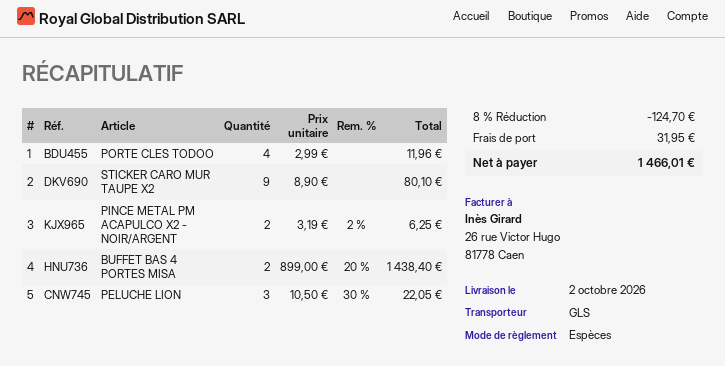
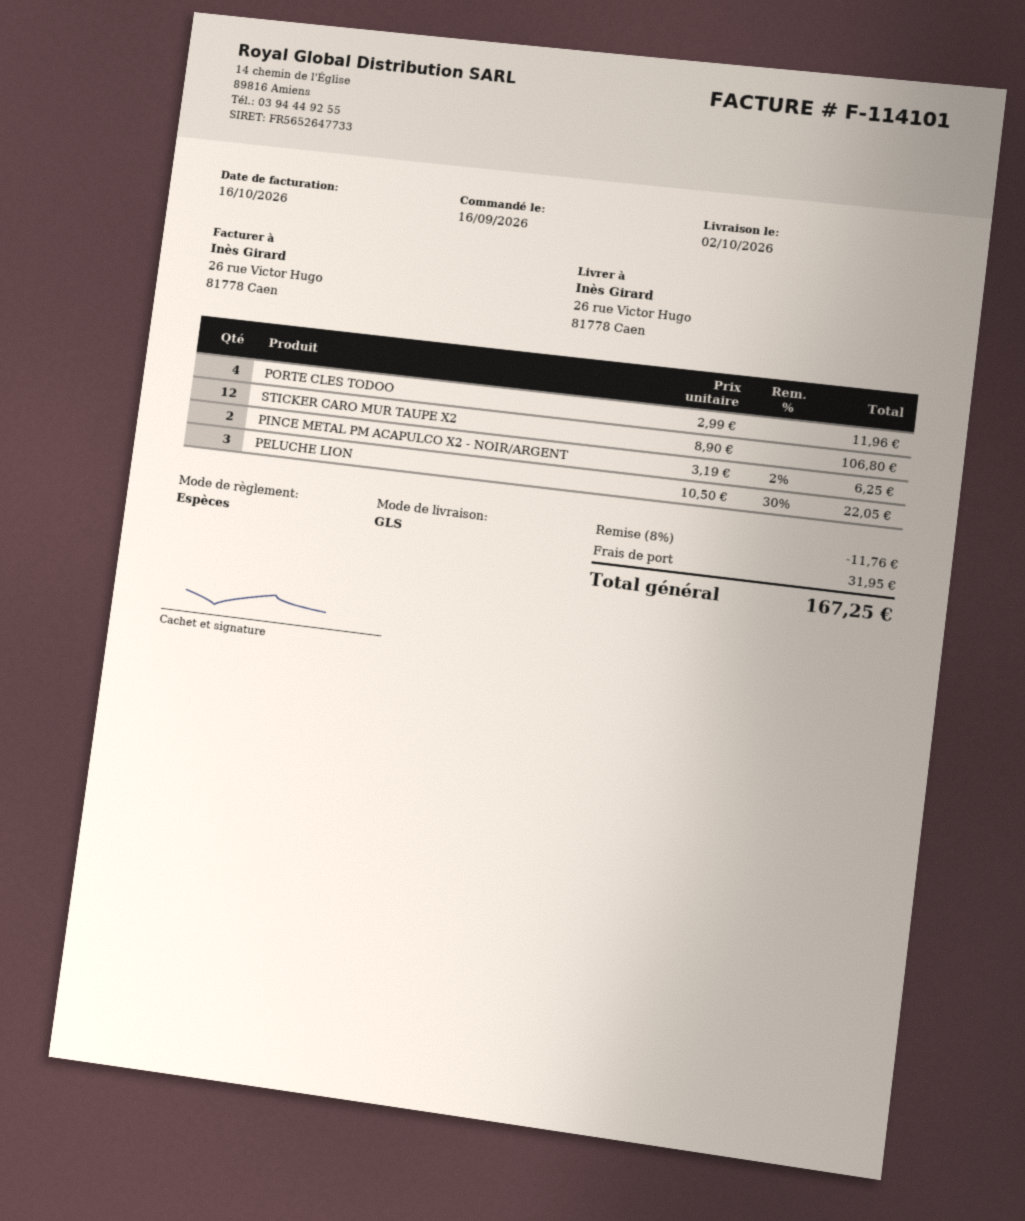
STICKER CARO MUR TAUPE X2: 9 x 8.90 = 80.10 -> 12 x 8.90 = 106.80
BUFFET BAS 4 PORTES MISA: 2 x 899.00 - 20% = 1438.40 -> none
discount: 8% = 124.70 -> 8% = 11.76
total: 1466.01 -> 167.25

